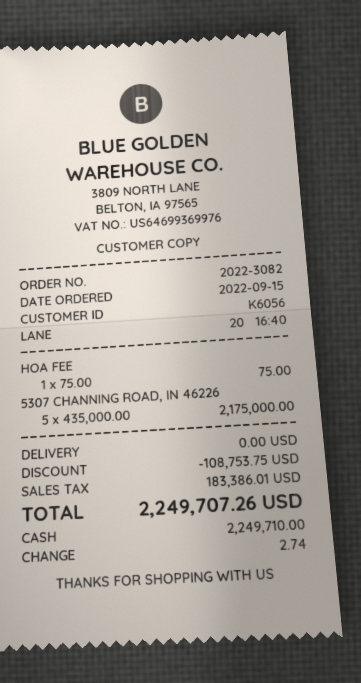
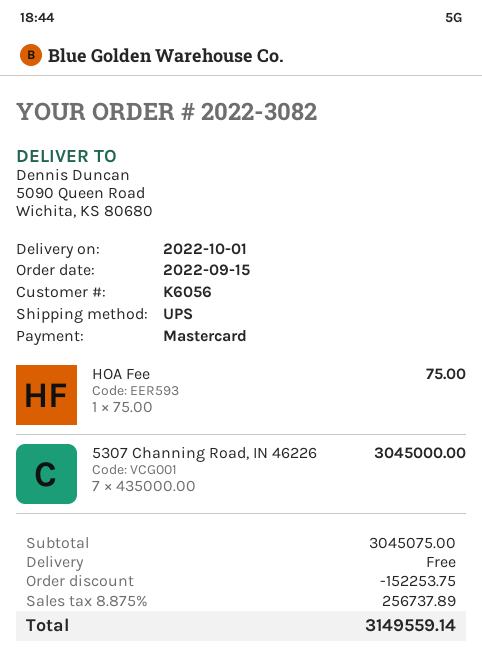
payment method: cash -> Mastercard
5307 CHANNING ROAD, IN 46226: 5 x 435000.00 = 2175000.00 -> 7 x 435000.00 = 3045000.00
discount: 108753.75 -> 152253.75
tax: 183386.01 -> 256737.89
total: 2249707.26 -> 3149559.14

